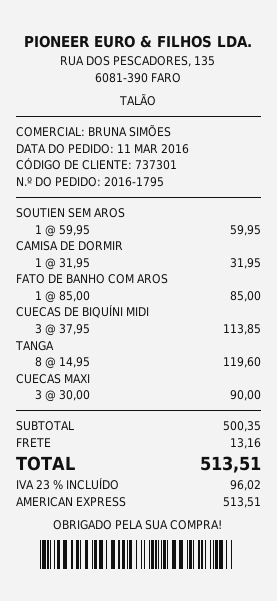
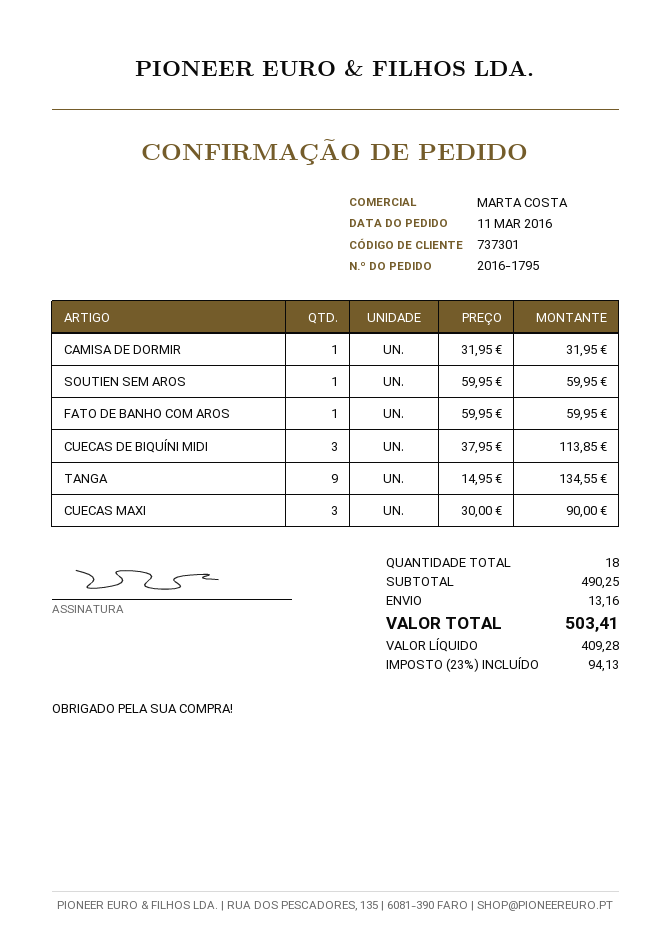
sales rep: BRUNA SIMÕES -> MARTA COSTA
FATO DE BANHO COM AROS: 1 x 85.00 = 85.00 -> 1 x 59.95 = 59.95
TANGA: 8 x 14.95 = 119.60 -> 9 x 14.95 = 134.55
subtotal: 500.35 -> 490.25
tax: 23% = 96.02 -> 23% = 94.13
total: 513.51 -> 503.41

